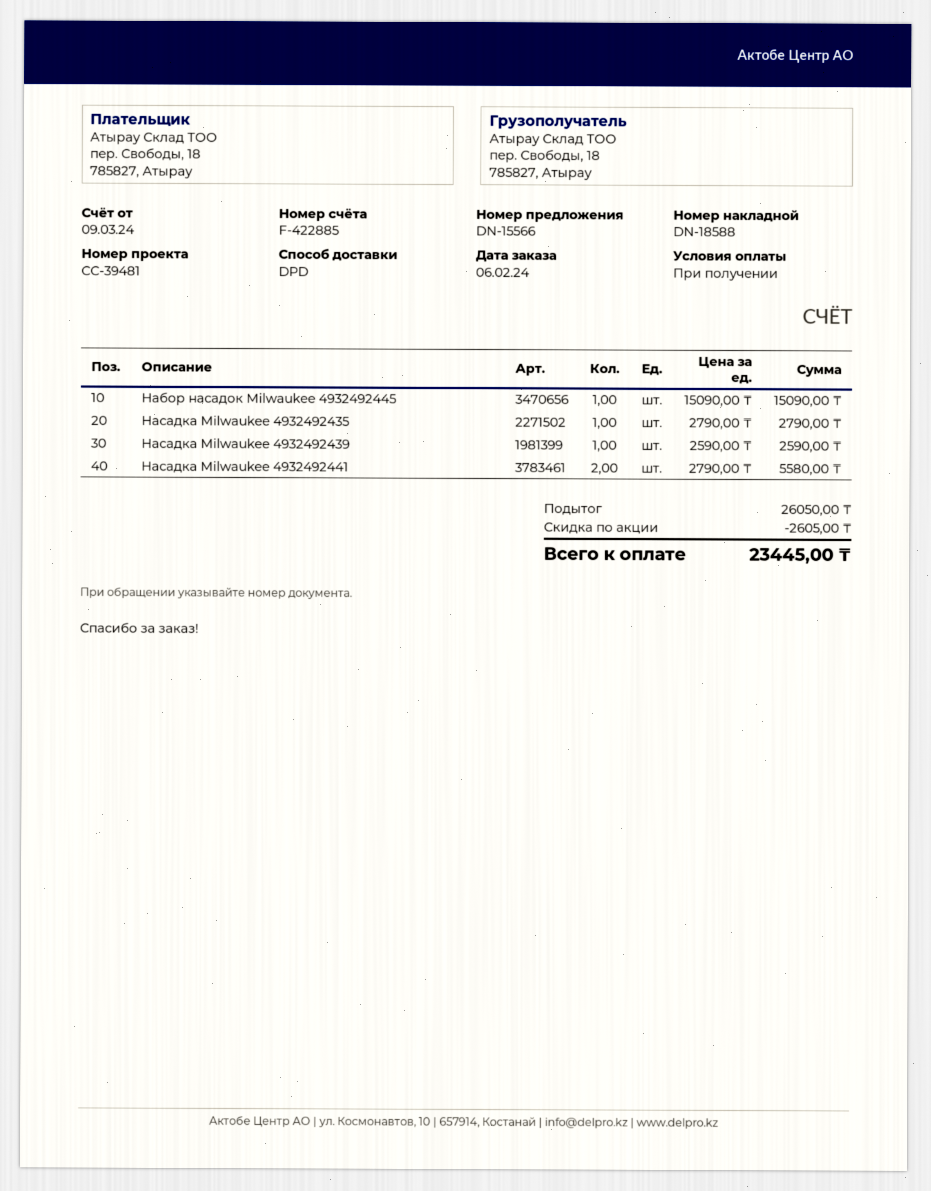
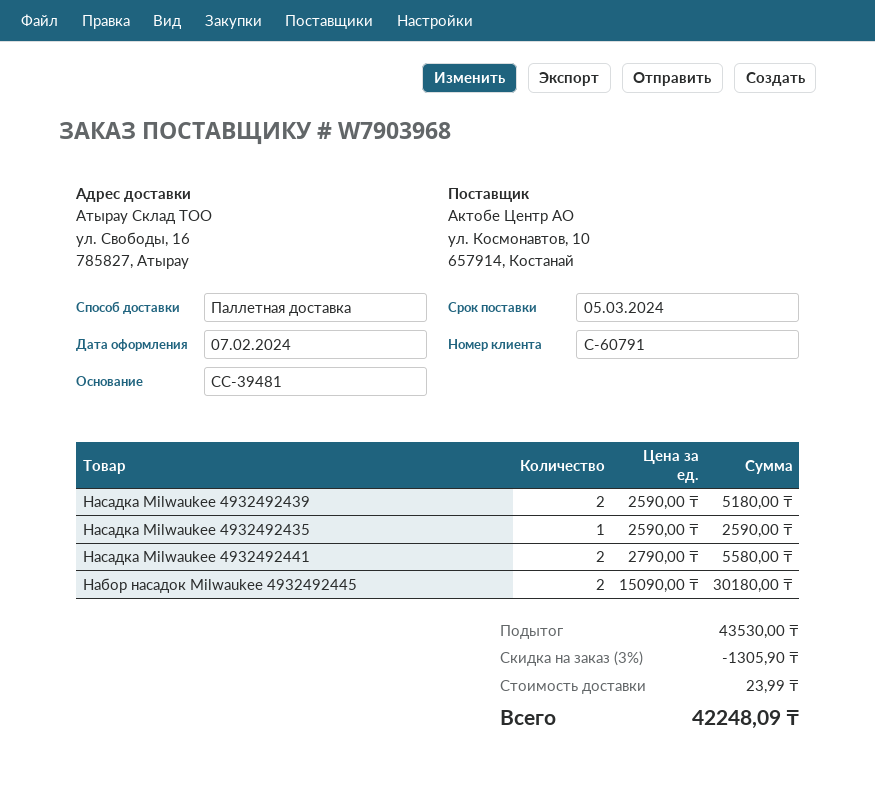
order date: 2024-02-06 -> 2024-02-07
shipping method: DPD -> pallet freight
ship to: пер. Свободы, 18, 785827, Атырау -> ул. Свободы, 16, 785827, Атырау
Набор насадок Milwaukee 4932492445: 1 x 15090.00 = 15090.00 -> 2 x 15090.00 = 30180.00
Насадка Milwaukee 4932492435: 1 x 2790.00 = 2790.00 -> 1 x 2590.00 = 2590.00
Насадка Milwaukee 4932492439: 1 x 2590.00 = 2590.00 -> 2 x 2590.00 = 5180.00
subtotal: 26050.00 -> 43530.00
discount: 2605.00 -> 1305.90
shipping: none -> 23.99
total: 23445.00 -> 42248.09

